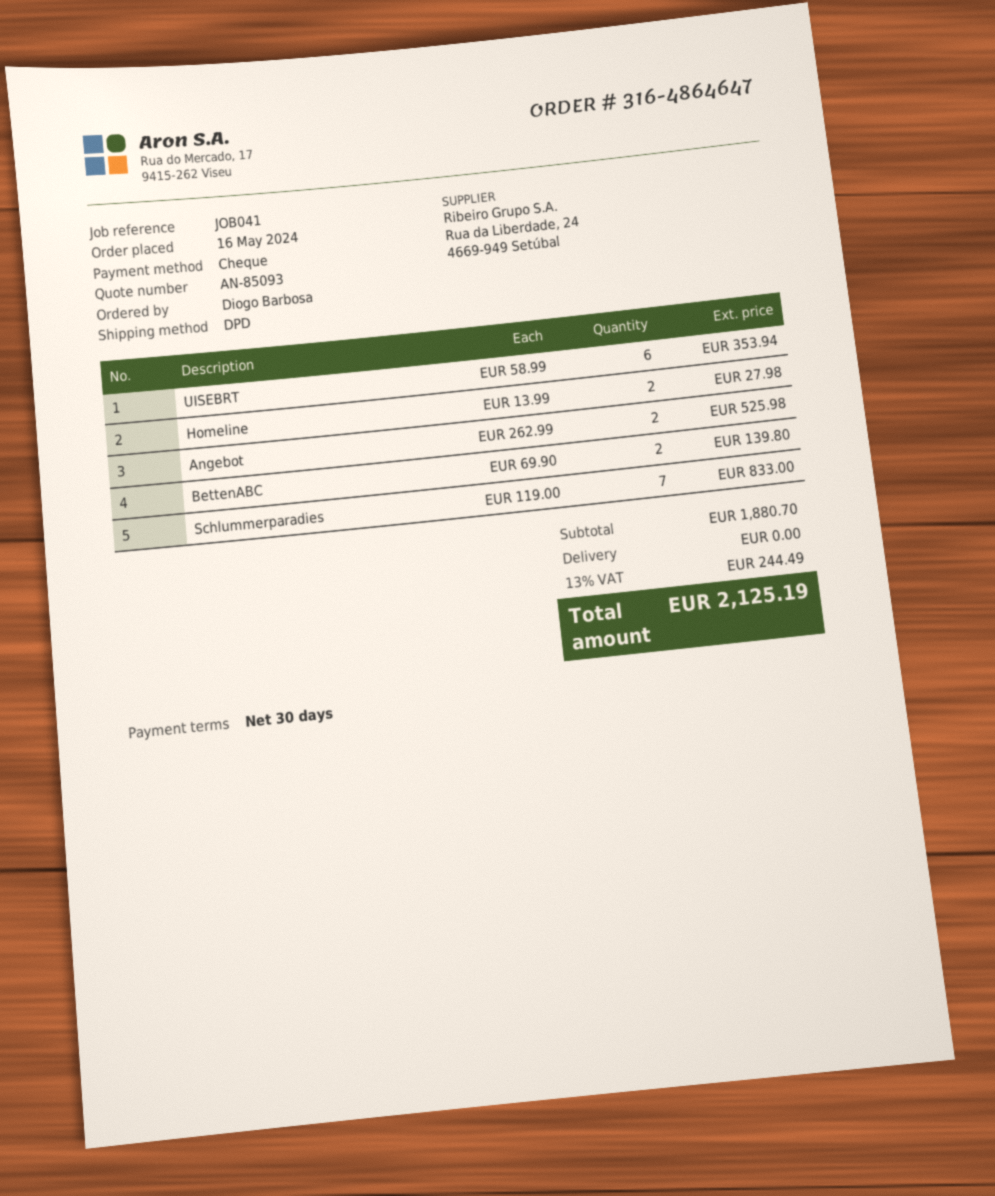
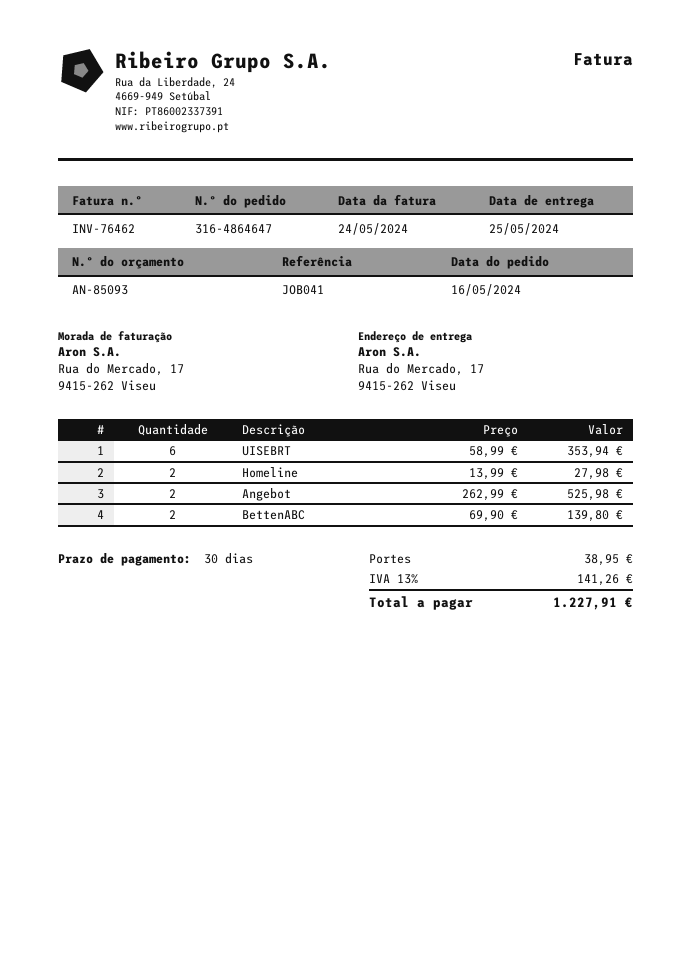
Schlummerparadies: 7 x 119.00 = 833.00 -> none
shipping: 0.00 -> 38.95
tax: 13% = 244.49 -> 13% = 141.26
total: 2125.19 -> 1227.91

